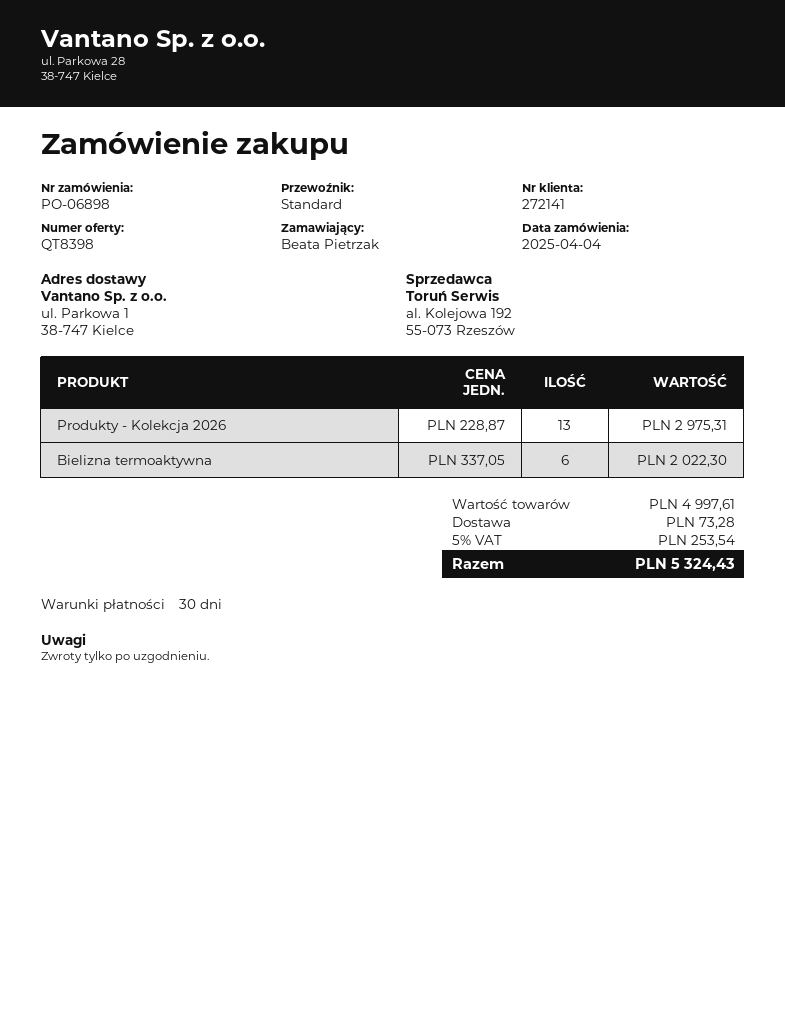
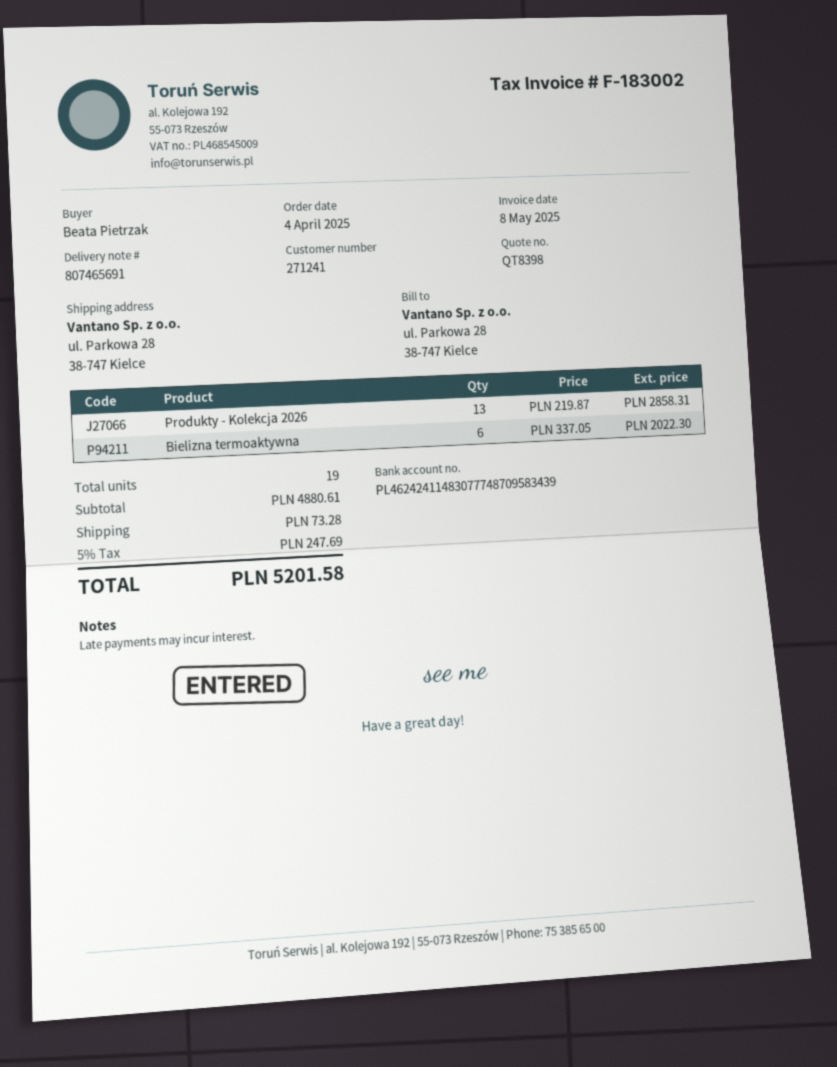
customer number: 272141 -> 271241
ship to: ul. Parkowa 1, 38-747 Kielce -> ul. Parkowa 28, 38-747 Kielce
Produkty - Kolekcja 2026: 13 x 228.87 = 2975.31 -> 13 x 219.87 = 2858.31
subtotal: 4997.61 -> 4880.61
tax: 5% = 253.54 -> 5% = 247.69
total: 5324.43 -> 5201.58

